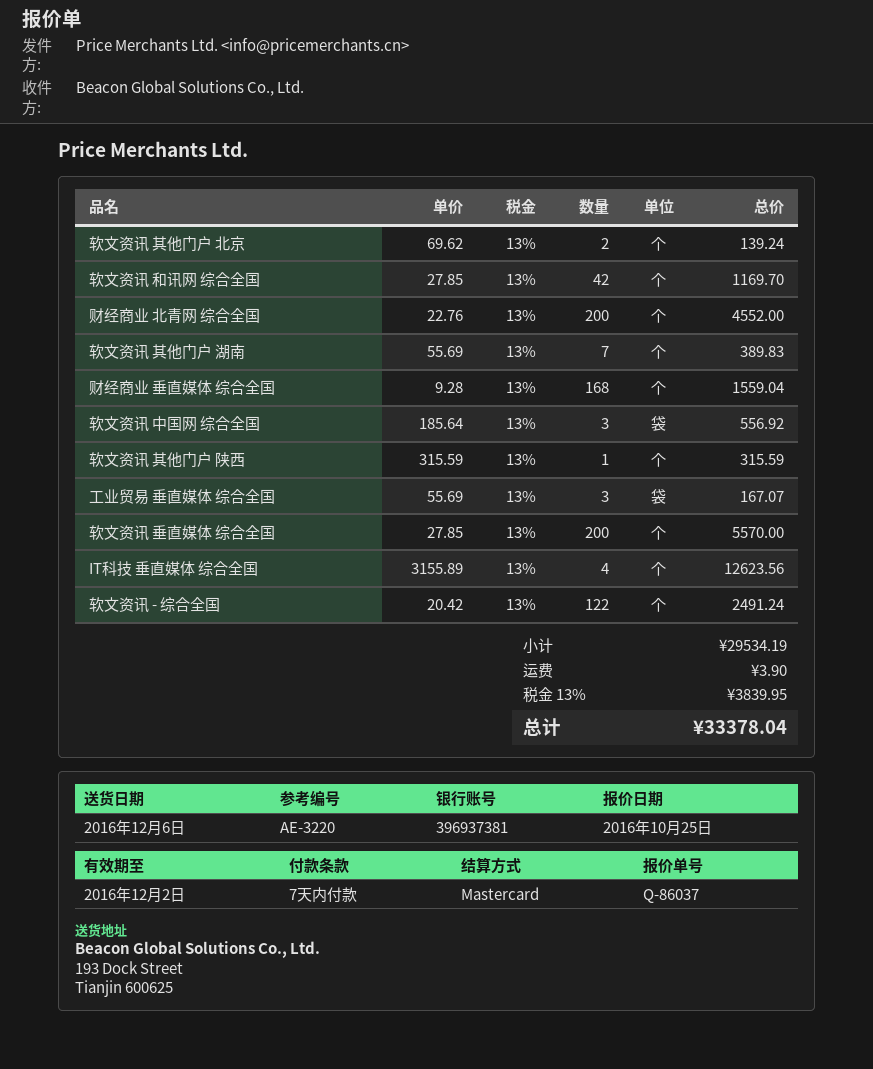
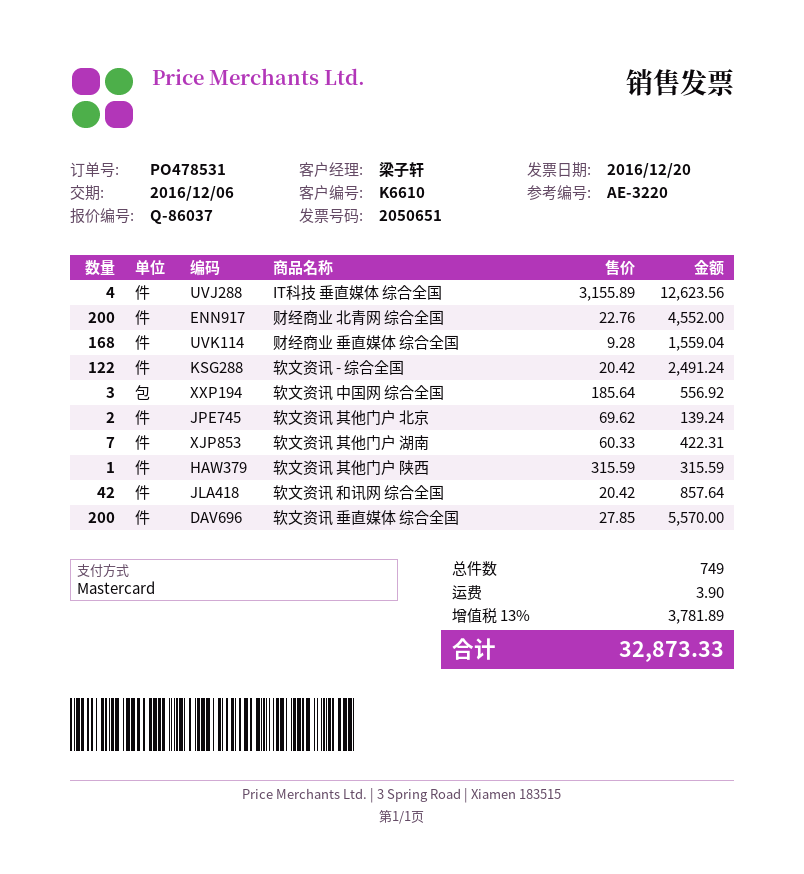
软文资讯 和讯网 综合全国: 42 x 27.85 = 1169.70 -> 42 x 20.42 = 857.64
软文资讯 其他门户 湖南: 7 x 55.69 = 389.83 -> 7 x 60.33 = 422.31
工业贸易 垂直媒体 综合全国: 3 x 55.69 = 167.07 -> none
tax: 13% = 3839.95 -> 13% = 3781.89
total: 33378.04 -> 32873.33

